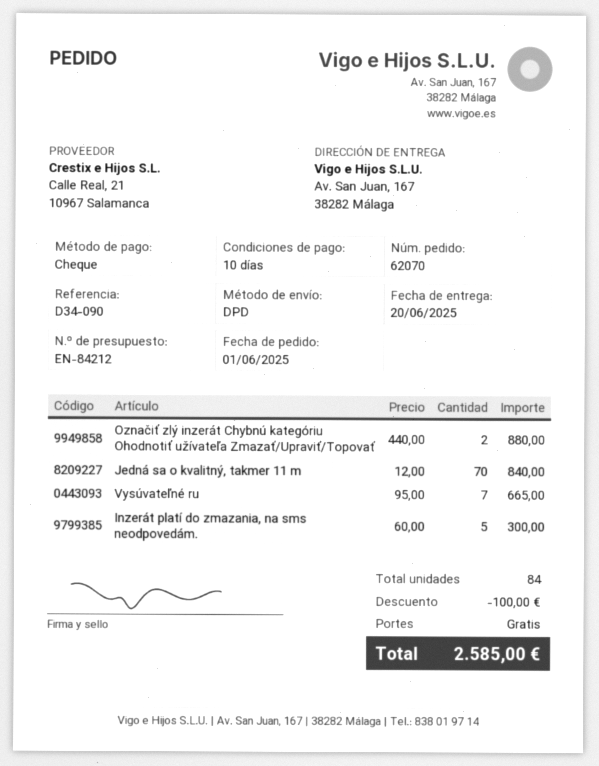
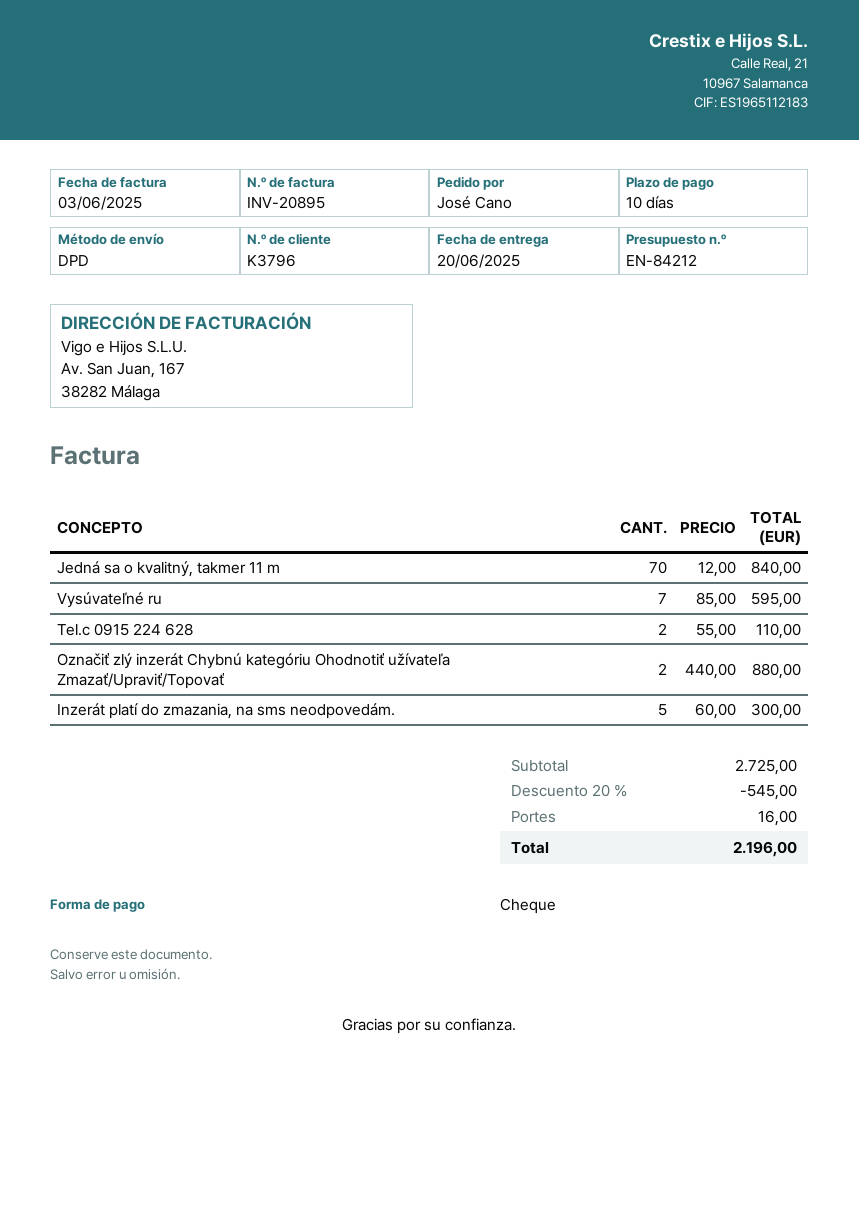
Vysúvateľné ru: 7 x 95.00 = 665.00 -> 7 x 85.00 = 595.00
Tel.c 0915 224 628: none -> 2 x 55.00 = 110.00
discount: 100.00 -> 545.00
shipping: 0.00 -> 16.00
total: 2585.00 -> 2196.00

